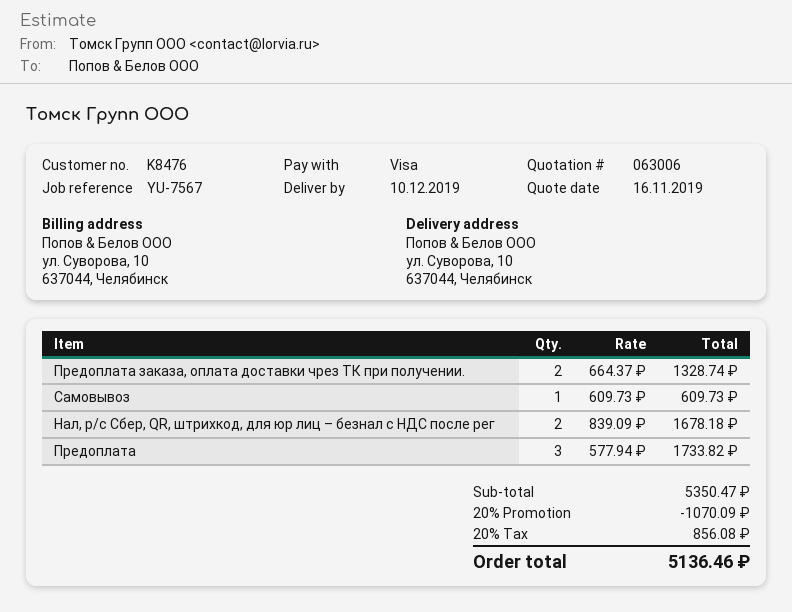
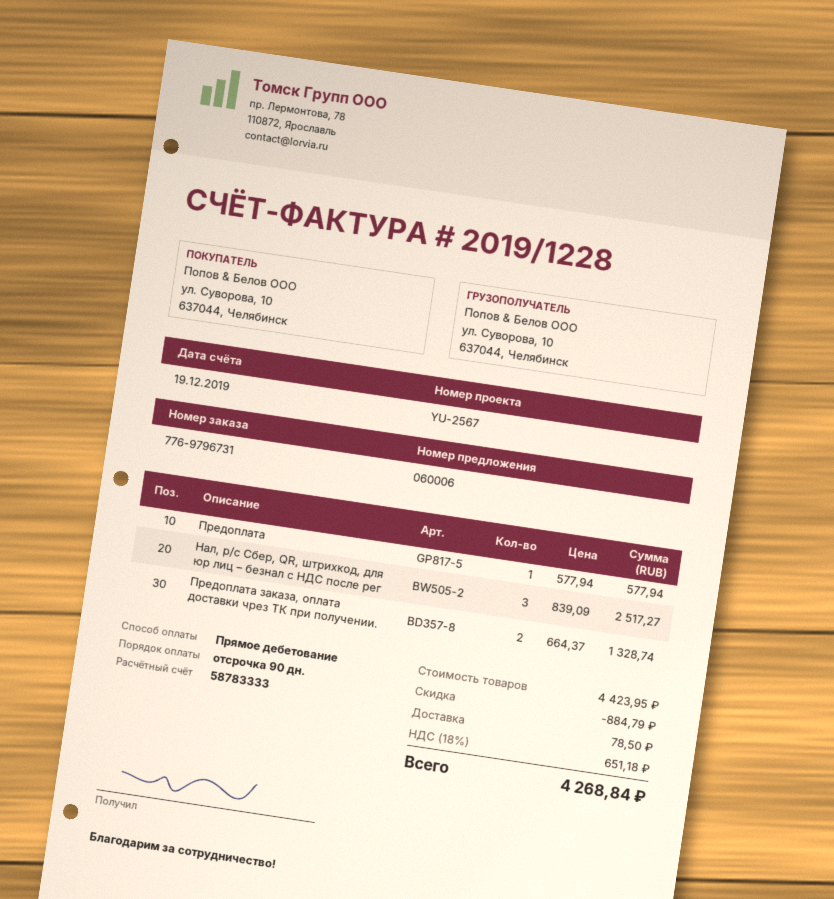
quote number: 063006 -> 060006
reference: YU-7567 -> YU-2567
payment method: Visa -> direct debit
Самовывоз: 1 x 609.73 = 609.73 -> none
Нал, р/с Сбер, QR, штрихкод, для юр лиц – безнал с НДС после рег: 2 x 839.09 = 1678.18 -> 3 x 839.09 = 2517.27
Предоплата: 3 x 577.94 = 1733.82 -> 1 x 577.94 = 577.94
subtotal: 5350.47 -> 4423.95
discount: 1070.09 -> 884.79
shipping: none -> 78.50
tax: 20% = 856.08 -> 18% = 651.18
total: 5136.46 -> 4268.84

